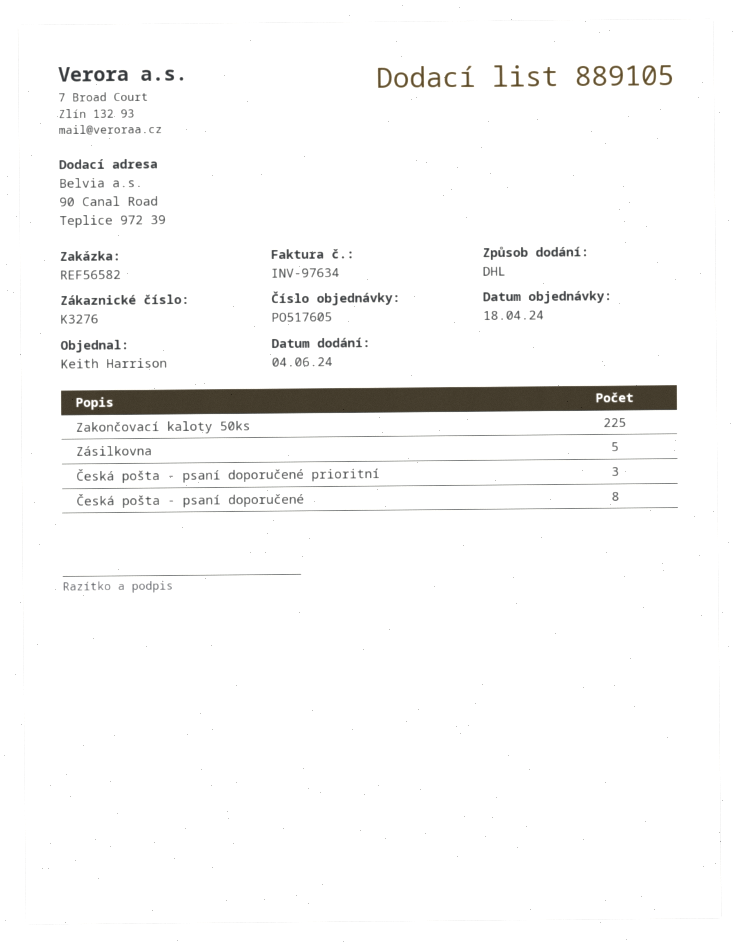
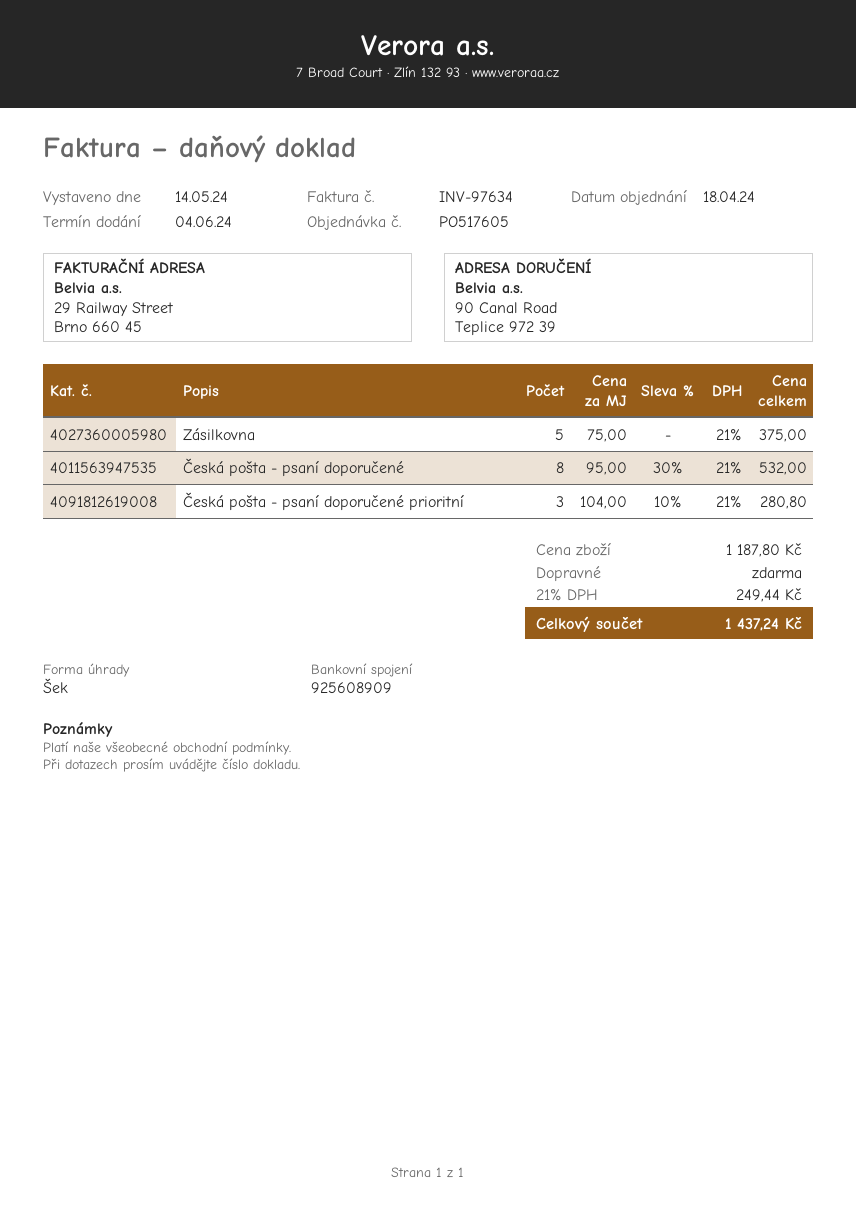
Zakončovací kaloty 50ks: 225 -> none

